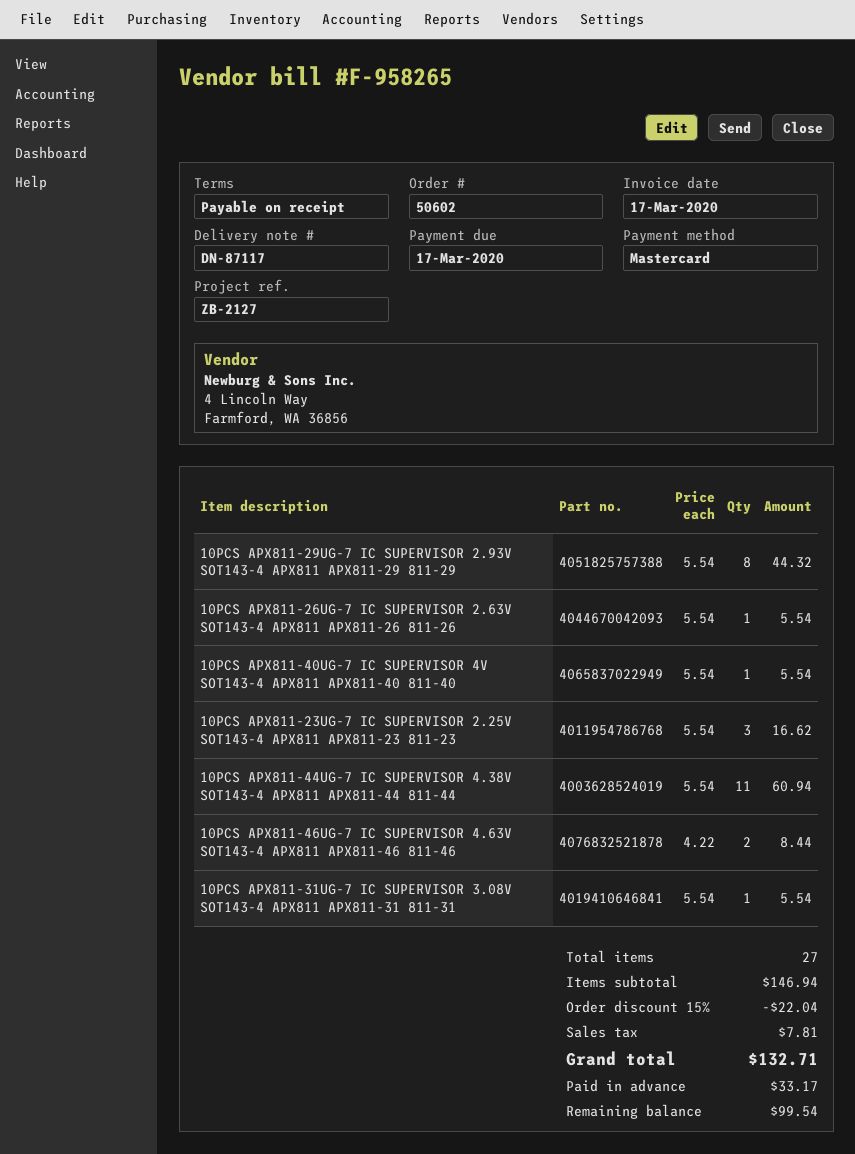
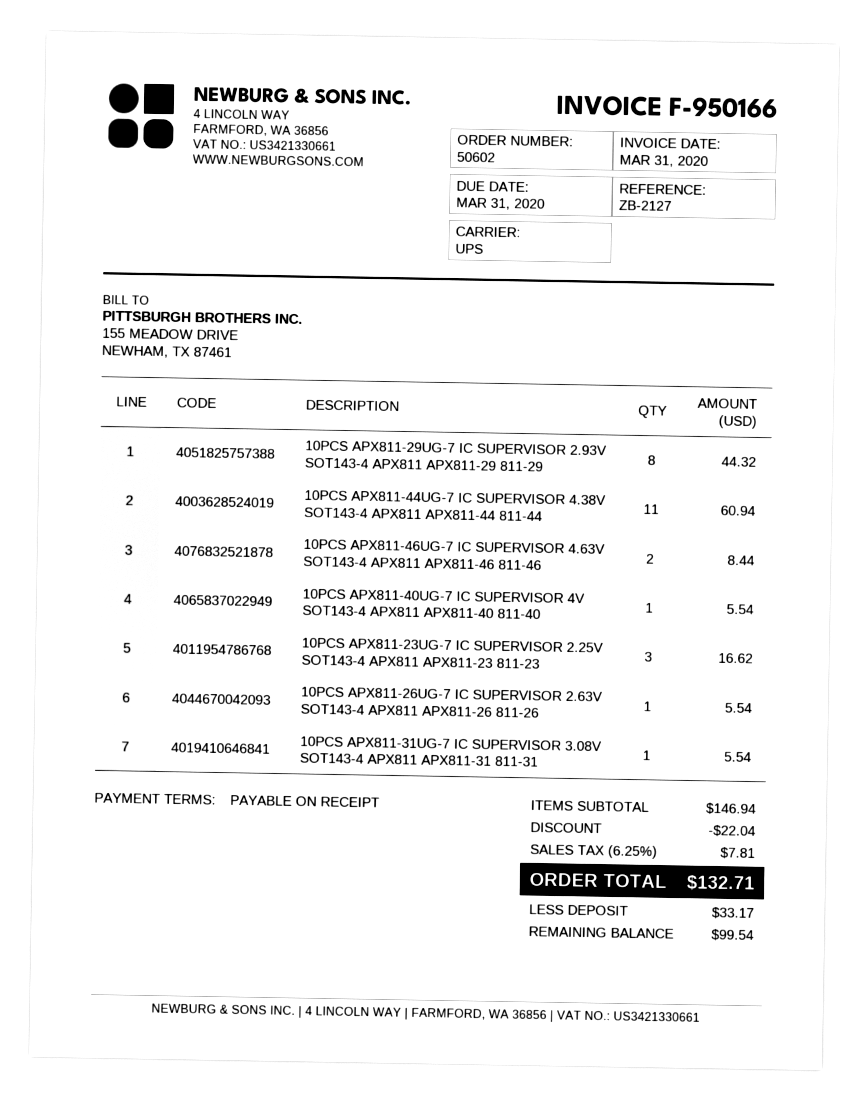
invoice number: F-958265 -> F-950166
invoice date: 2020-03-17 -> 2020-03-31
due date: 2020-03-17 -> 2020-03-31

